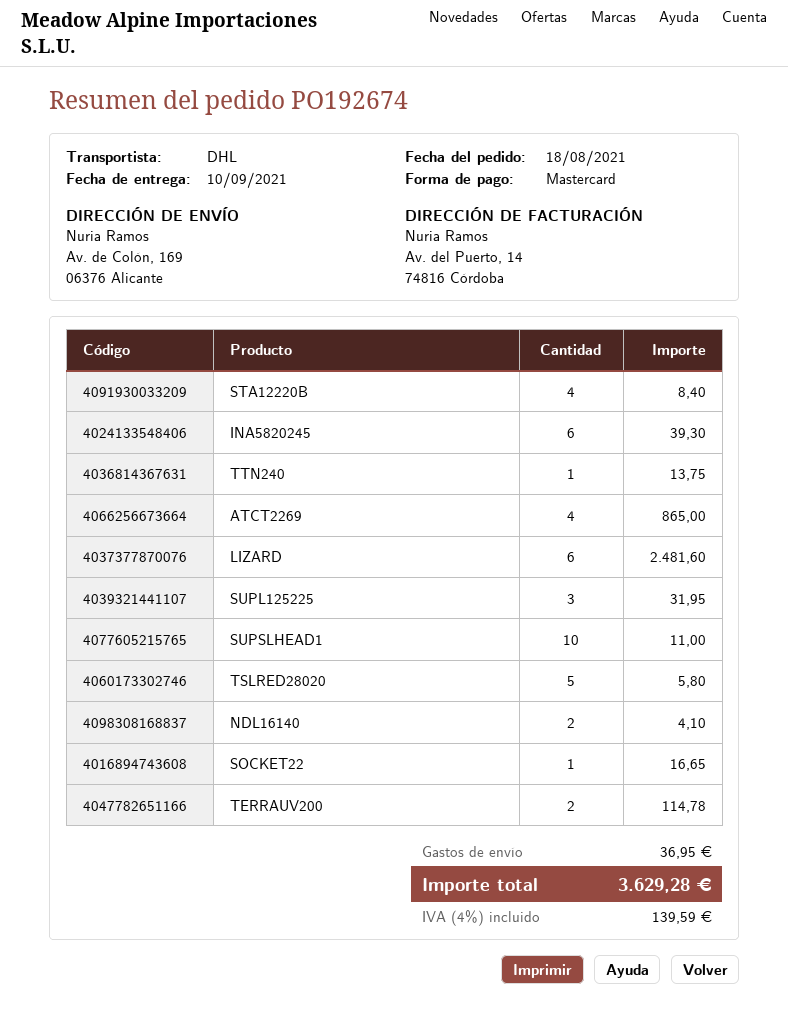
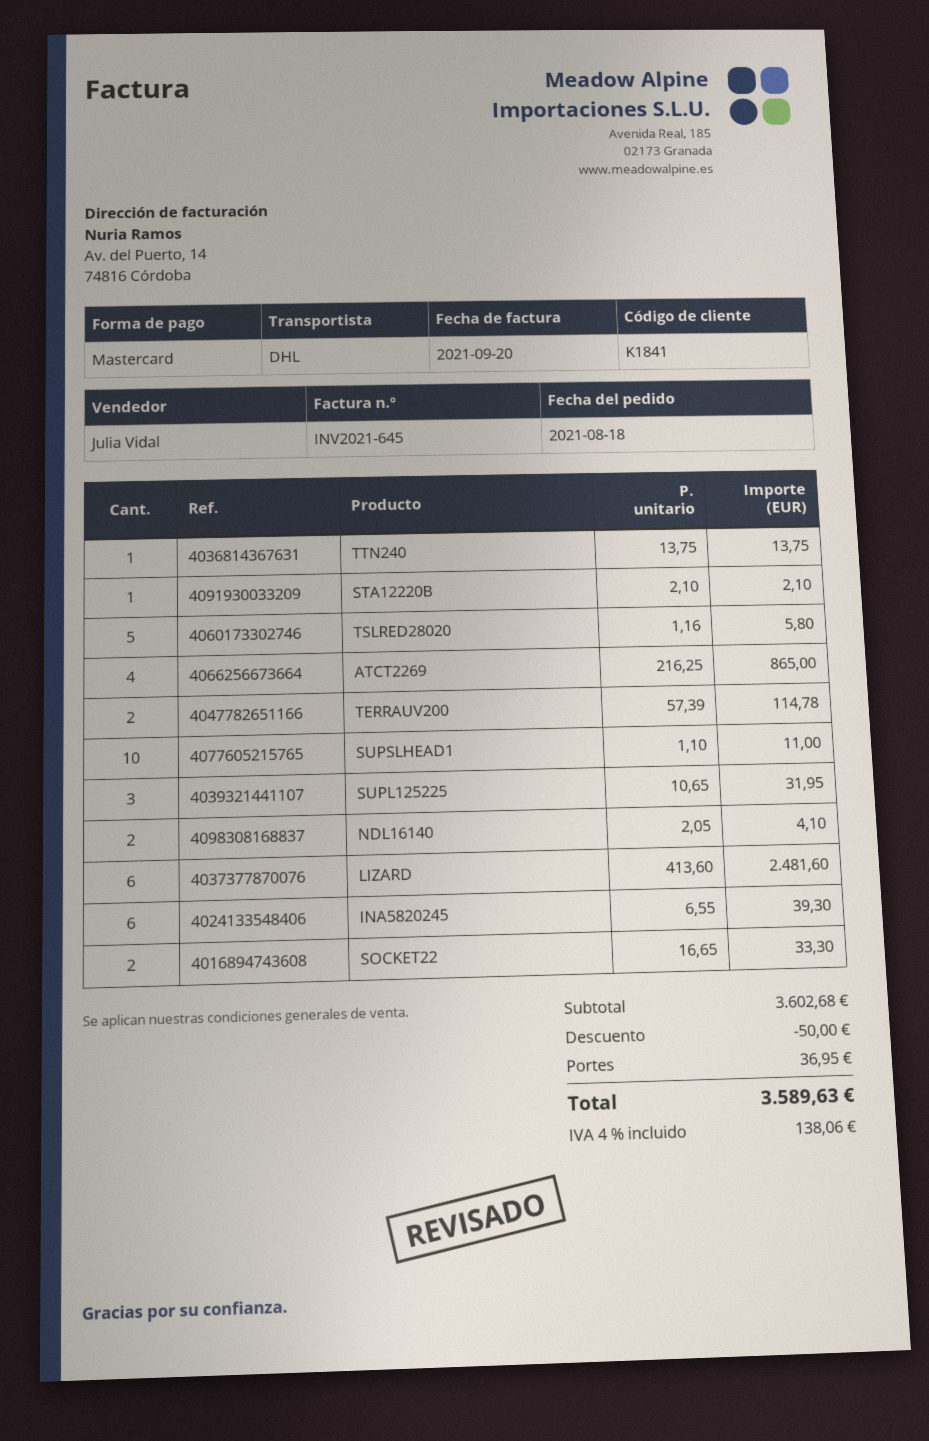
STA12220B: 4 for 8.40 -> 1 for 2.10
SOCKET22: 1 for 16.65 -> 2 for 33.30
discount: none -> 50.00
tax: 4% = 139.59 -> 4% = 138.06
total: 3629.28 -> 3589.63

